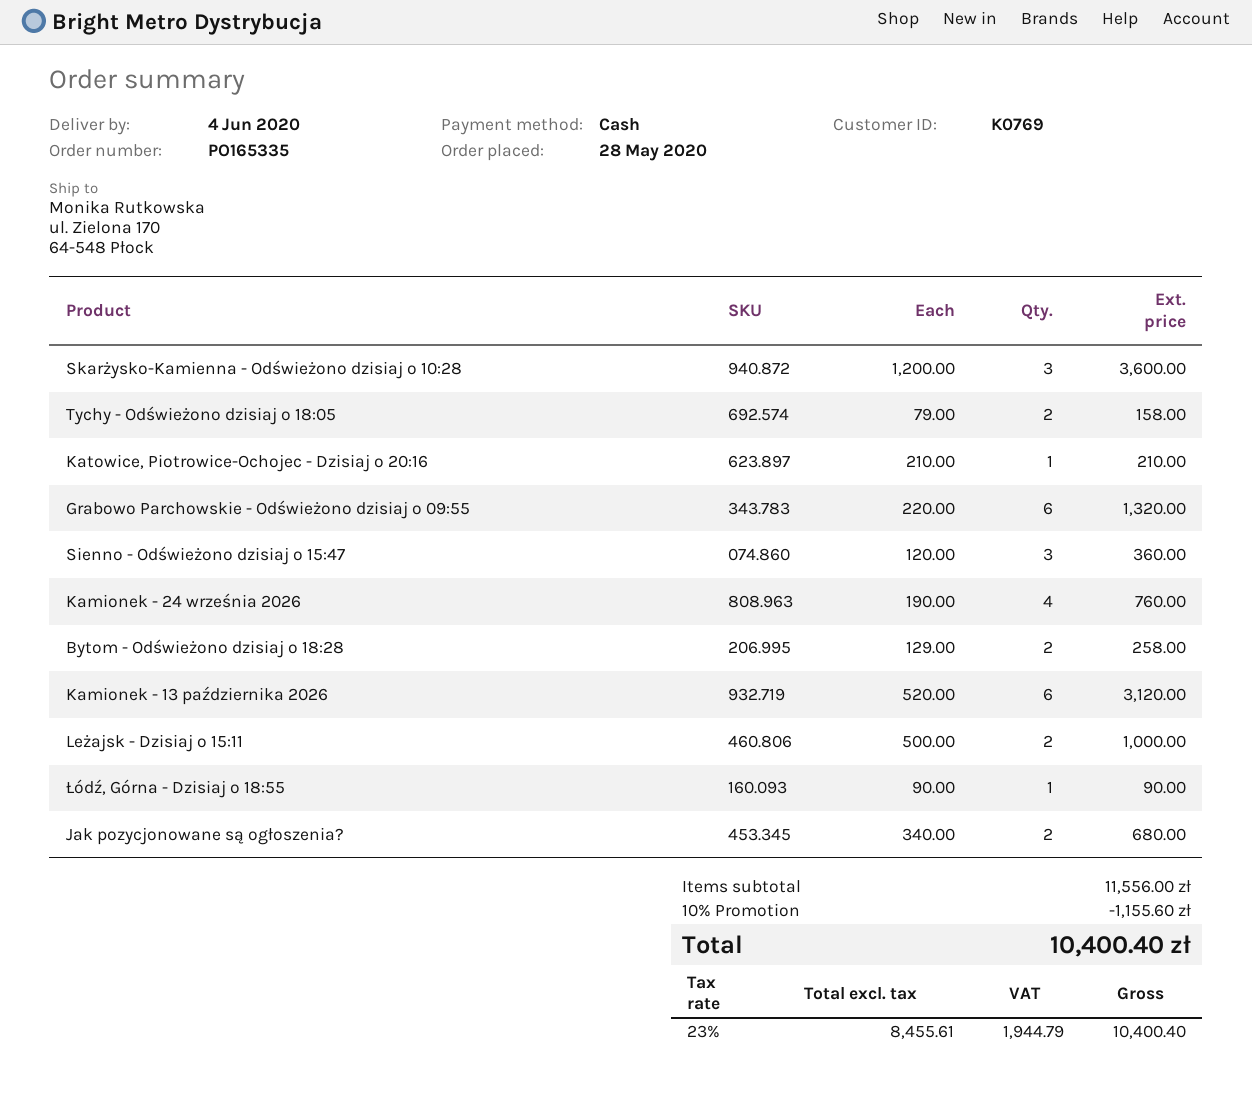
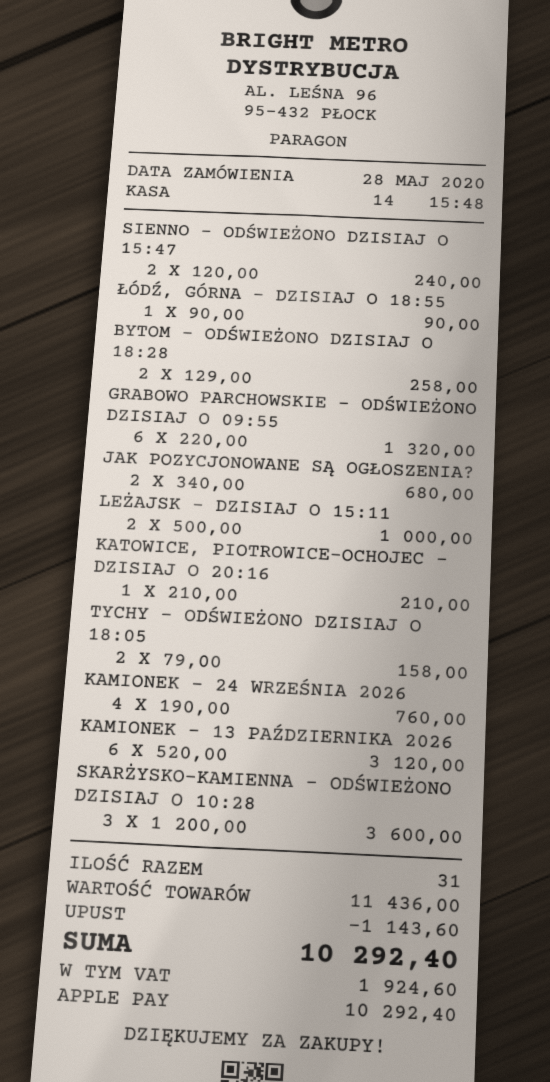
payment method: cash -> Apple Pay
Sienno - Odświeżono dzisiaj o 15:47: 3 x 120.00 = 360.00 -> 2 x 120.00 = 240.00
subtotal: 11556.00 -> 11436.00
discount: 1155.60 -> 1143.60
tax: 1944.79 -> 1924.60
total: 10400.40 -> 10292.40

